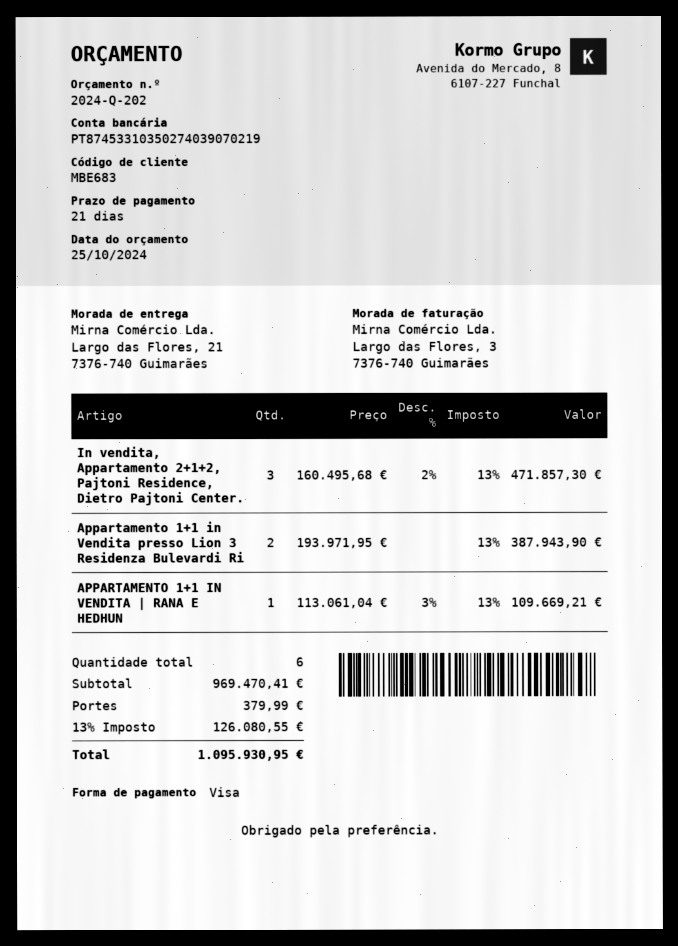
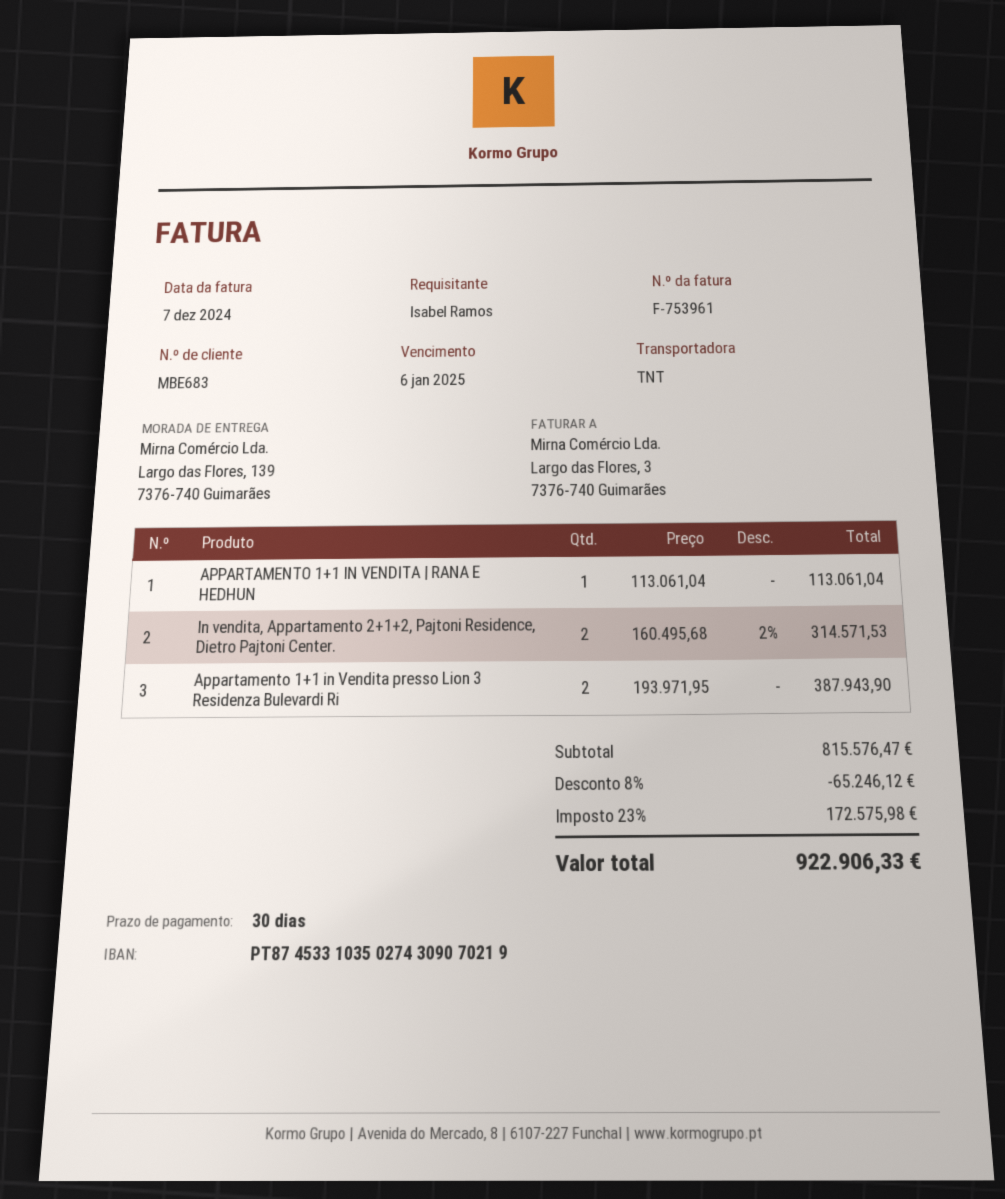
payment terms: 21 days -> 30 days
bank account: PT87453310350274039070219 -> PT87453310350274309070219
ship to: Largo das Flores, 21, 7376-740 Guimarães -> Largo das Flores, 139, 7376-740 Guimarães
In vendita, Appartamento 2+1+2, Pajtoni Residence, Dietro Pajtoni Center.: 3 x 160495.68 - 2% = 471857.30 -> 2 x 160495.68 - 2% = 314571.53
APPARTAMENTO 1+1 IN VENDITA | RANA E HEDHUN: 1 x 113061.04 - 3% = 109669.21 -> 1 x 113061.04 = 113061.04
subtotal: 969470.41 -> 815576.47
discount: none -> 8% = 65246.12
shipping: 379.99 -> none
tax: 13% = 126080.55 -> 23% = 172575.98
total: 1095930.95 -> 922906.33

